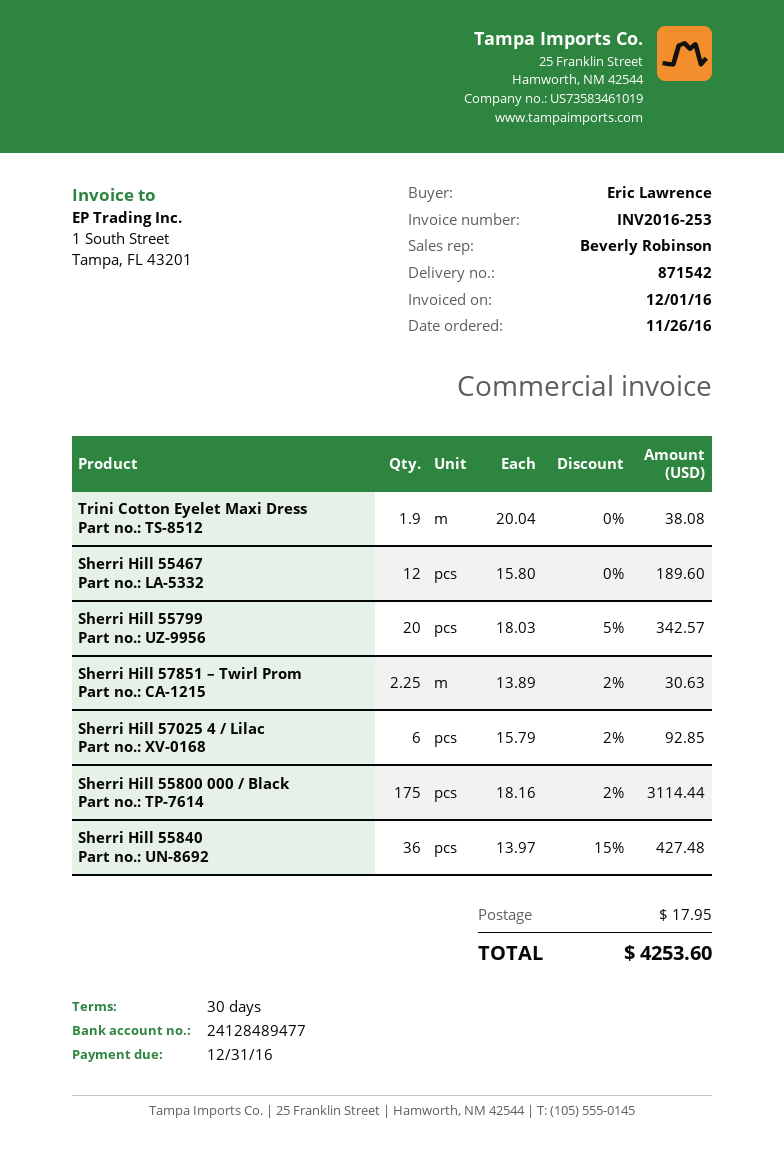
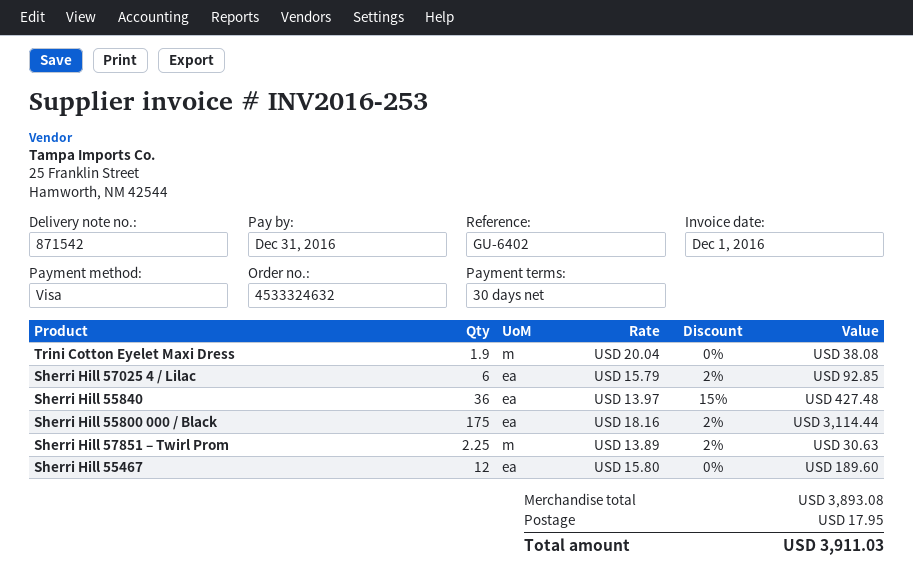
Sherri Hill 55799: 20 x 18.03 - 5% = 342.57 -> none
total: 4253.60 -> 3911.03

